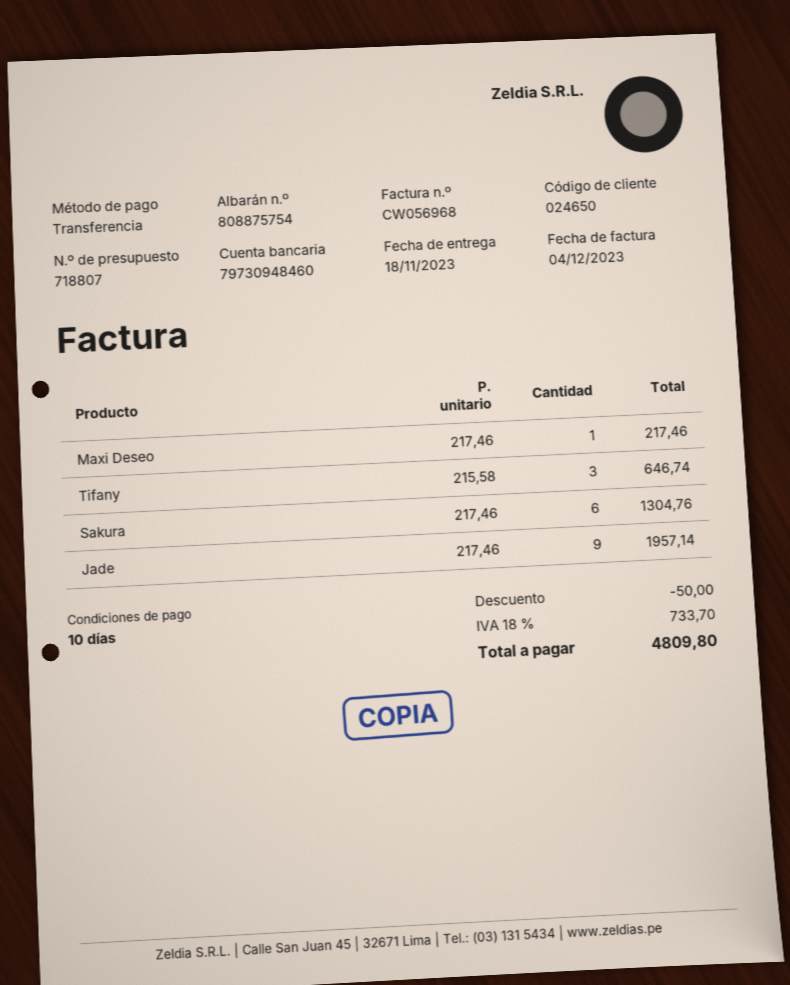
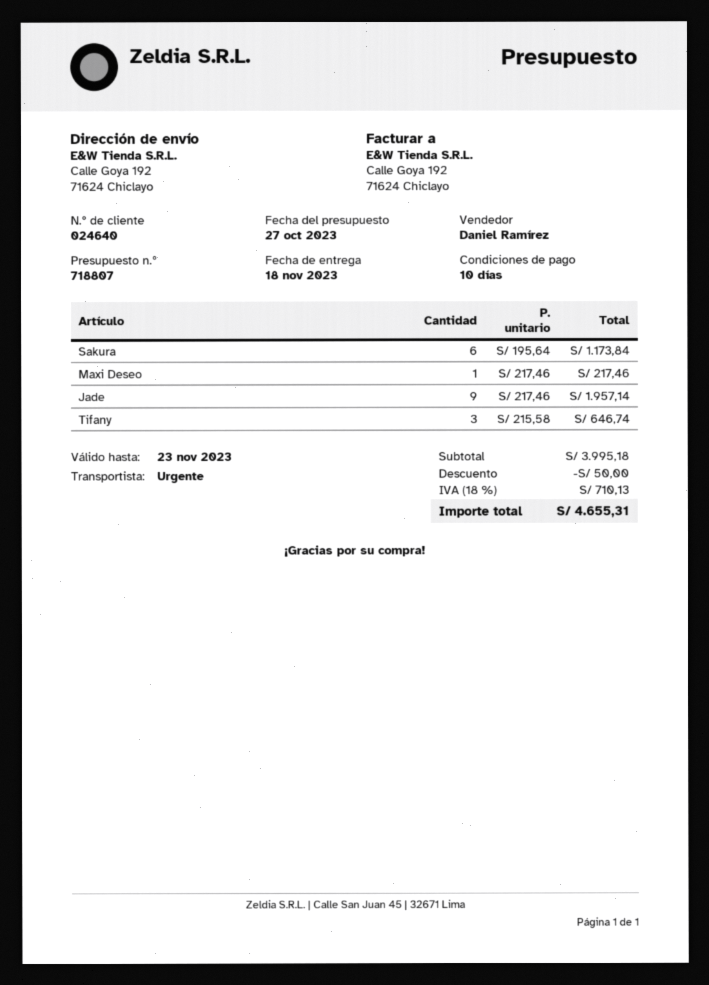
customer number: 024650 -> 024640
Sakura: 6 x 217.46 = 1304.76 -> 6 x 195.64 = 1173.84
tax: 18% = 733.70 -> 18% = 710.13
total: 4809.80 -> 4655.31

